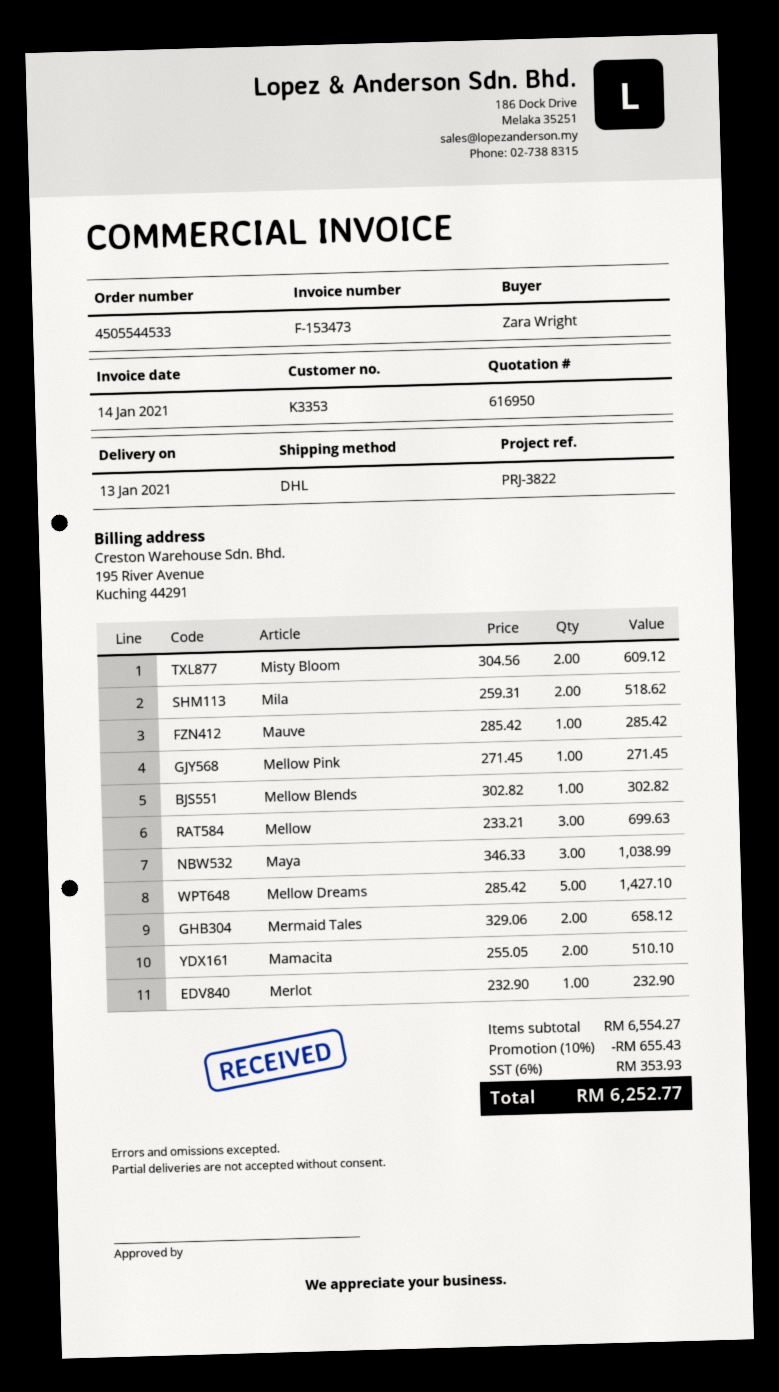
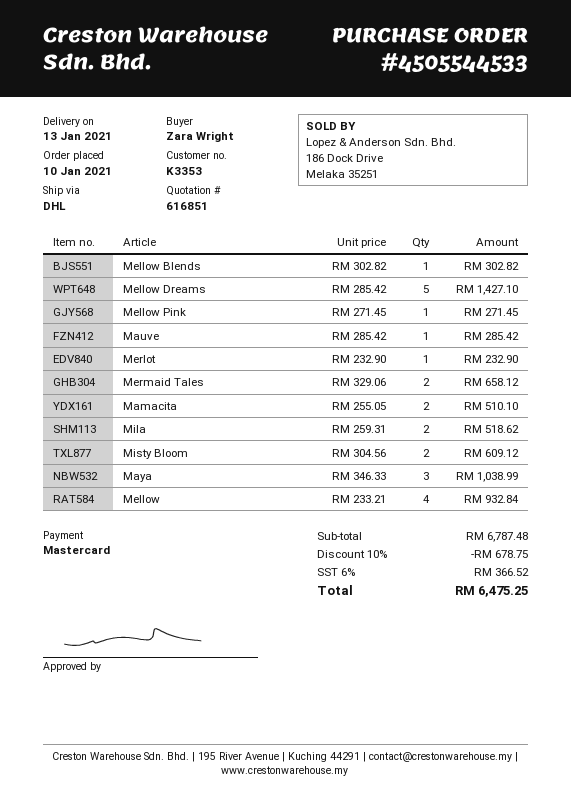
quote number: 616950 -> 616851
Mellow: 3 x 233.21 = 699.63 -> 4 x 233.21 = 932.84
subtotal: 6554.27 -> 6787.48
discount: 10% = 655.43 -> 10% = 678.75
tax: 6% = 353.93 -> 6% = 366.52
total: 6252.77 -> 6475.25

